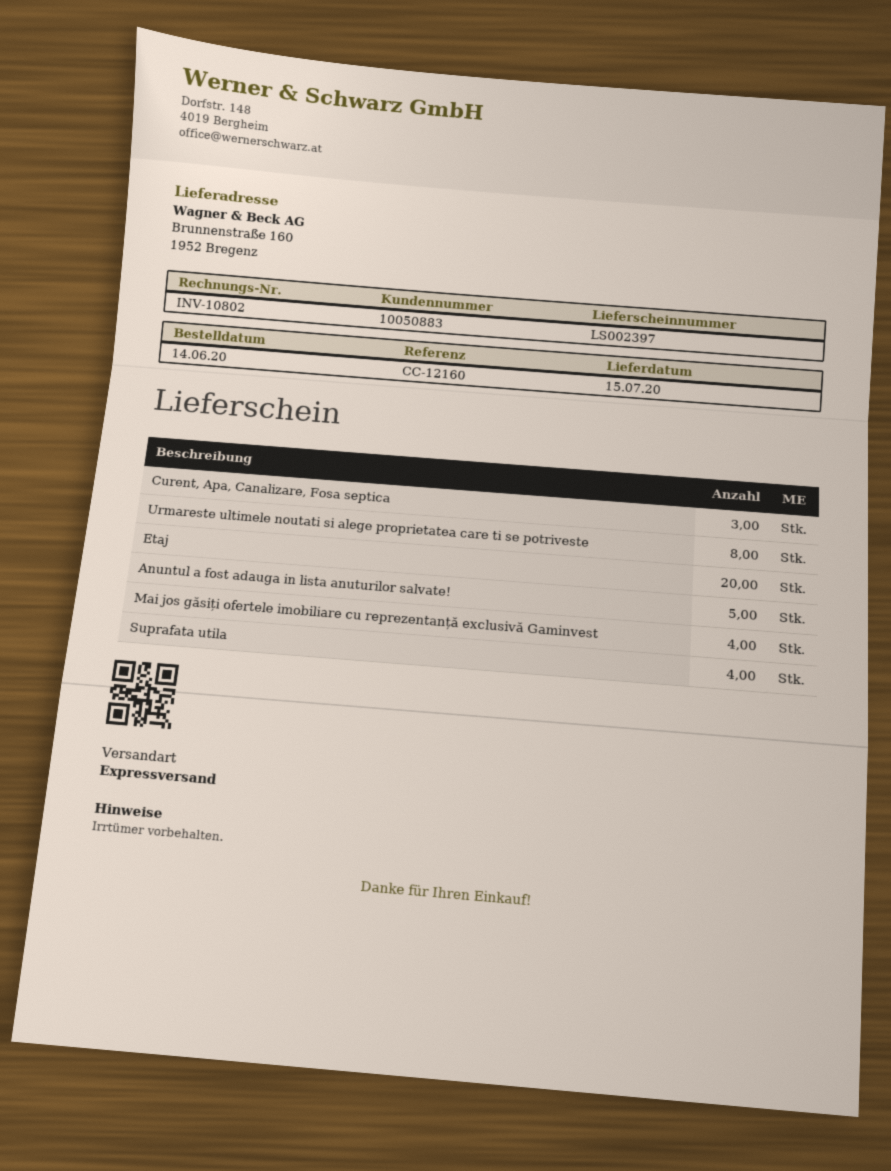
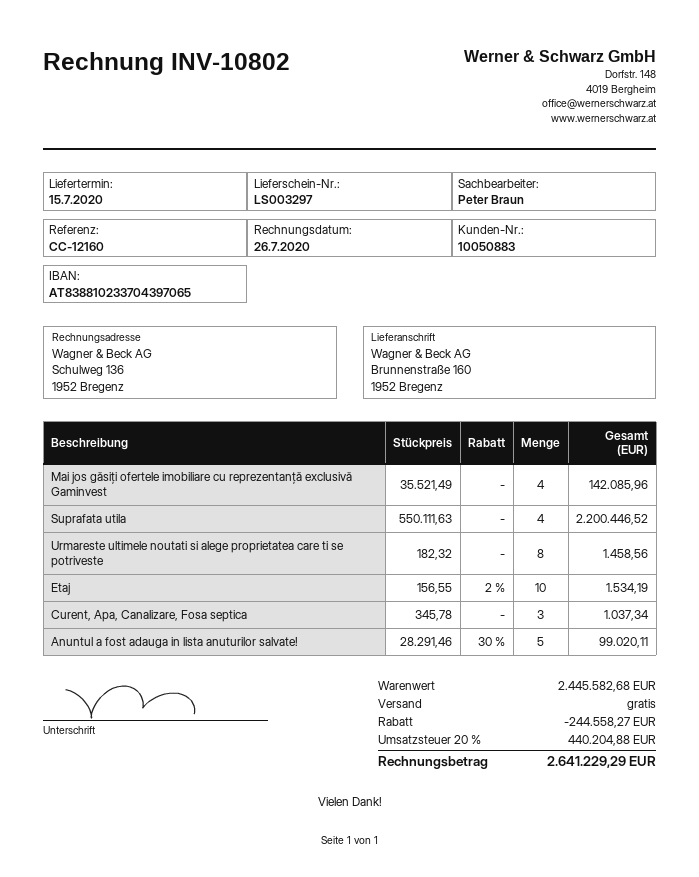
delivery note number: LS002397 -> LS003297
Etaj: 20 -> 10

